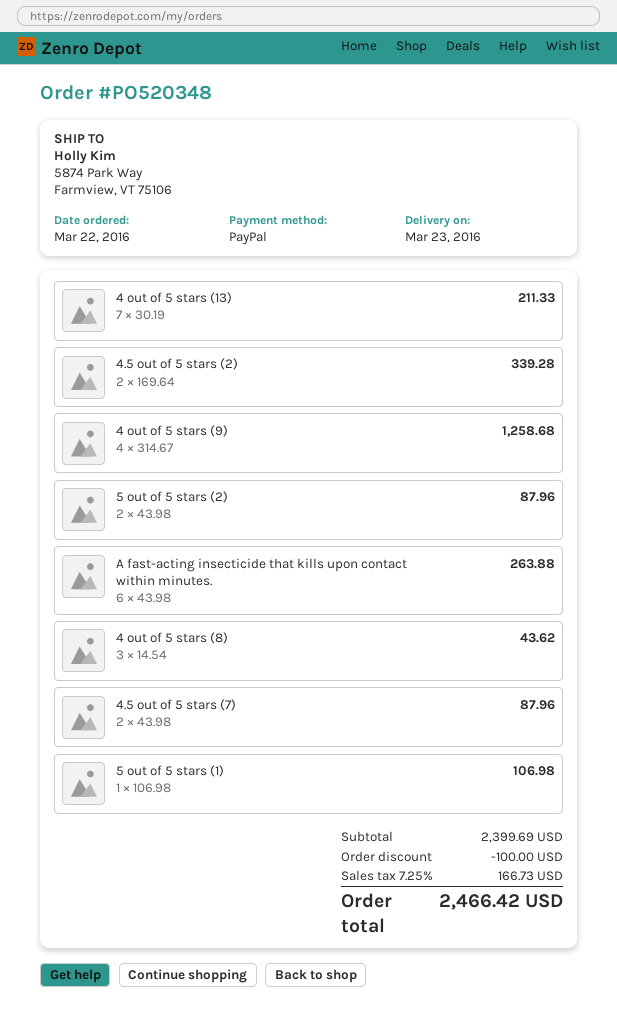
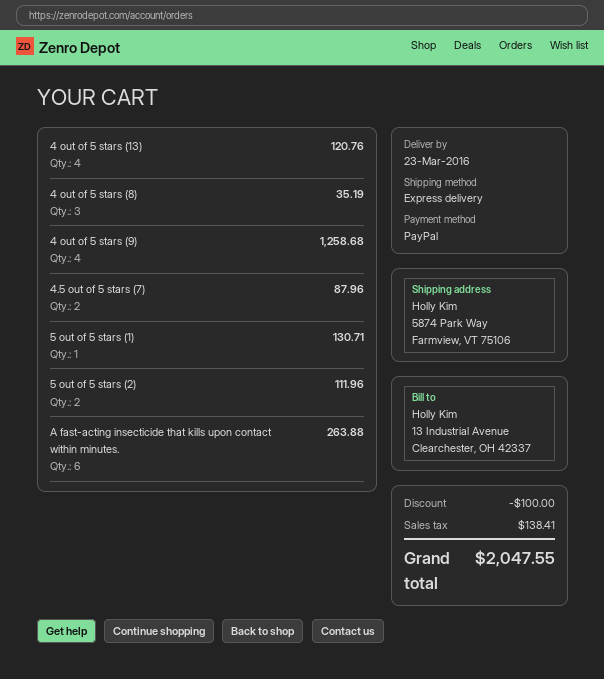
4 out of 5 stars (13): 7 for 211.33 -> 4 for 120.76
4.5 out of 5 stars (2): 2 for 339.28 -> none
5 out of 5 stars (2): 2 for 87.96 -> 2 for 111.96
4 out of 5 stars (8): 3 for 43.62 -> 3 for 35.19
5 out of 5 stars (1): 1 for 106.98 -> 1 for 130.71
tax: 166.73 -> 138.41
total: 2466.42 -> 2047.55

